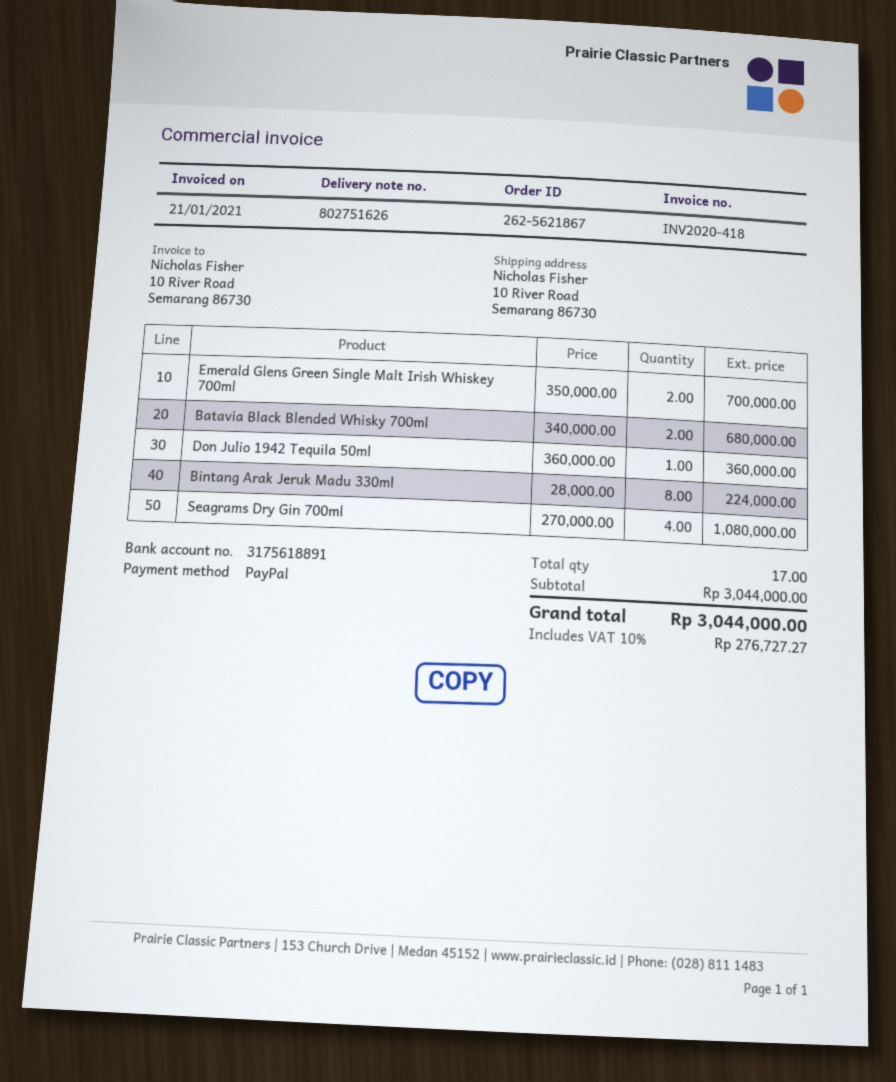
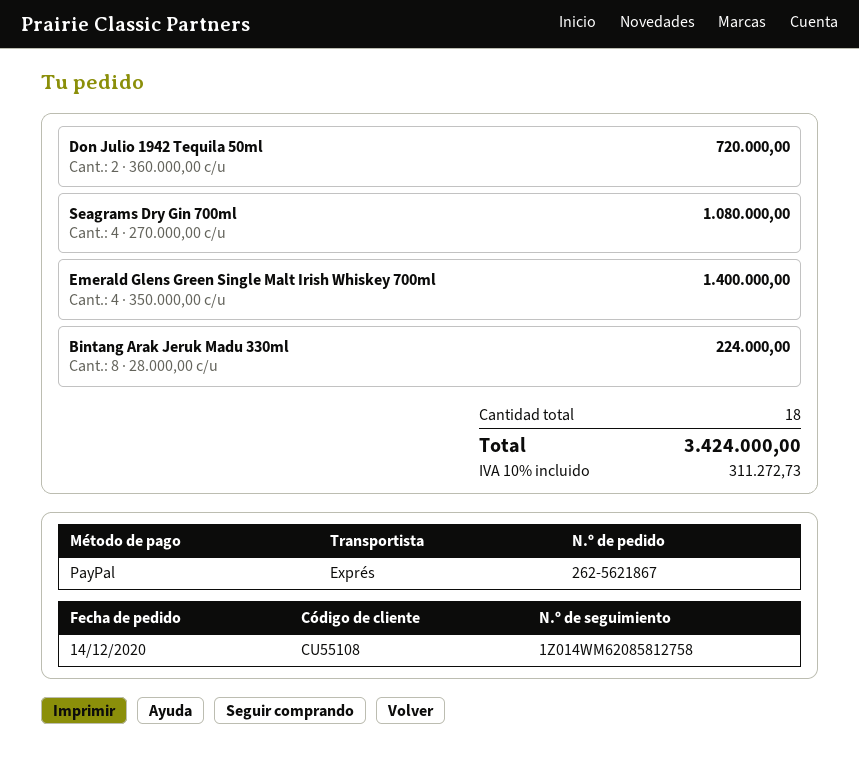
Emerald Glens Green Single Malt Irish Whiskey 700ml: 2 x 350000.00 = 700000.00 -> 4 x 350000.00 = 1400000.00
Batavia Black Blended Whisky 700ml: 2 x 340000.00 = 680000.00 -> none
Don Julio 1942 Tequila 50ml: 1 x 360000.00 = 360000.00 -> 2 x 360000.00 = 720000.00
total quantity: 17 -> 18
tax: 10% = 276727.27 -> 10% = 311272.73
total: 3044000.00 -> 3424000.00

